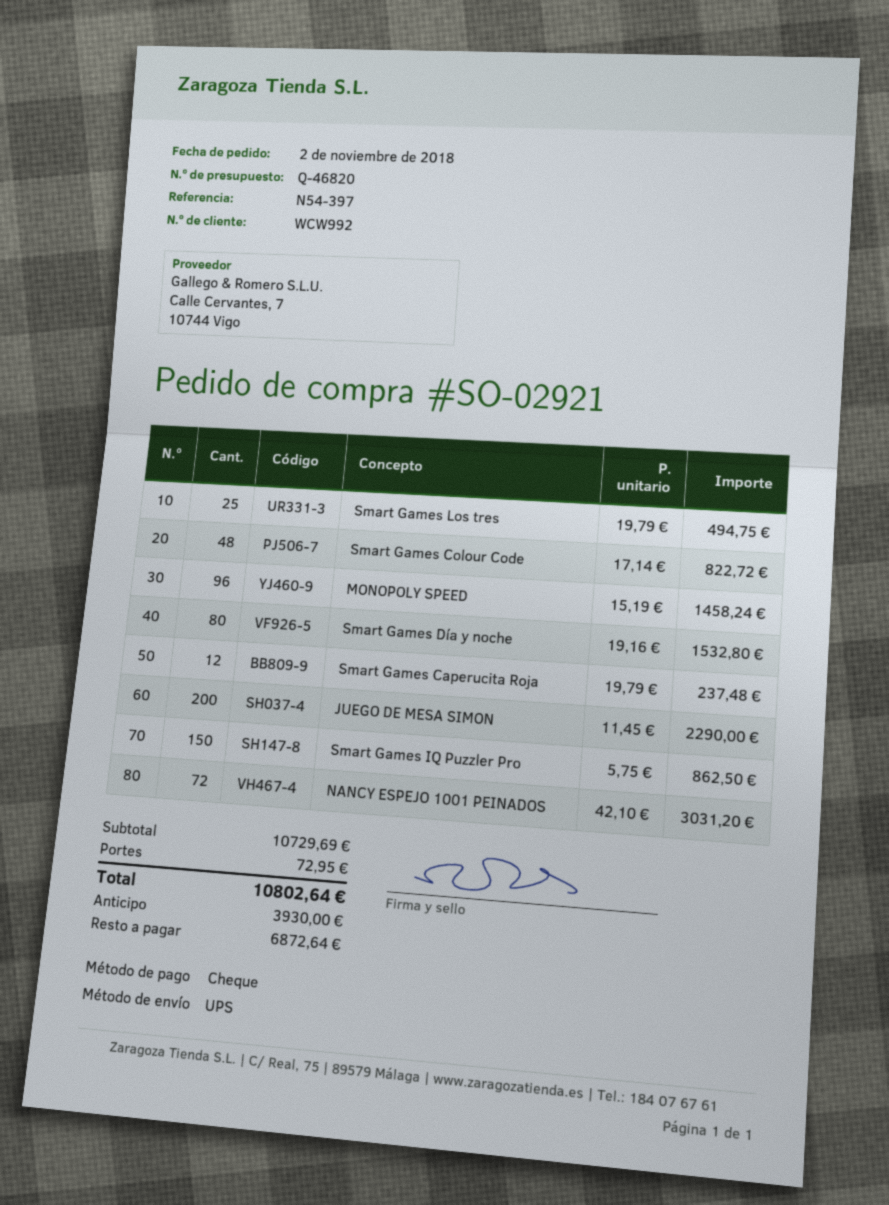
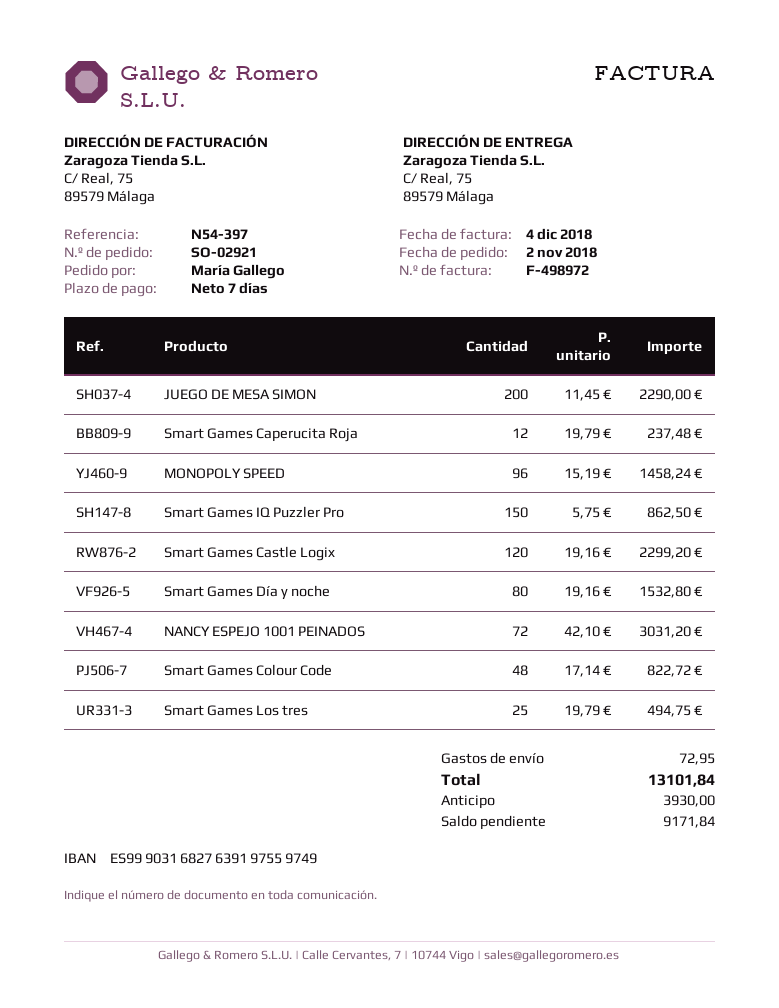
Smart Games Castle Logix: none -> 120 x 19.16 = 2299.20
total: 10802.64 -> 13101.84
balance: 6872.64 -> 9171.84

